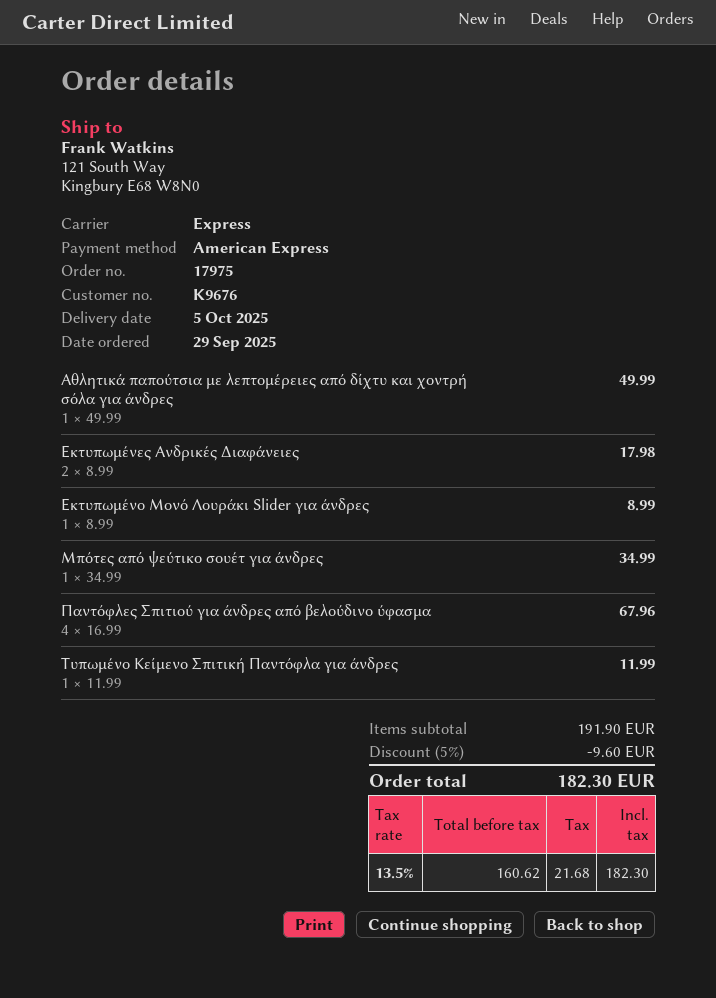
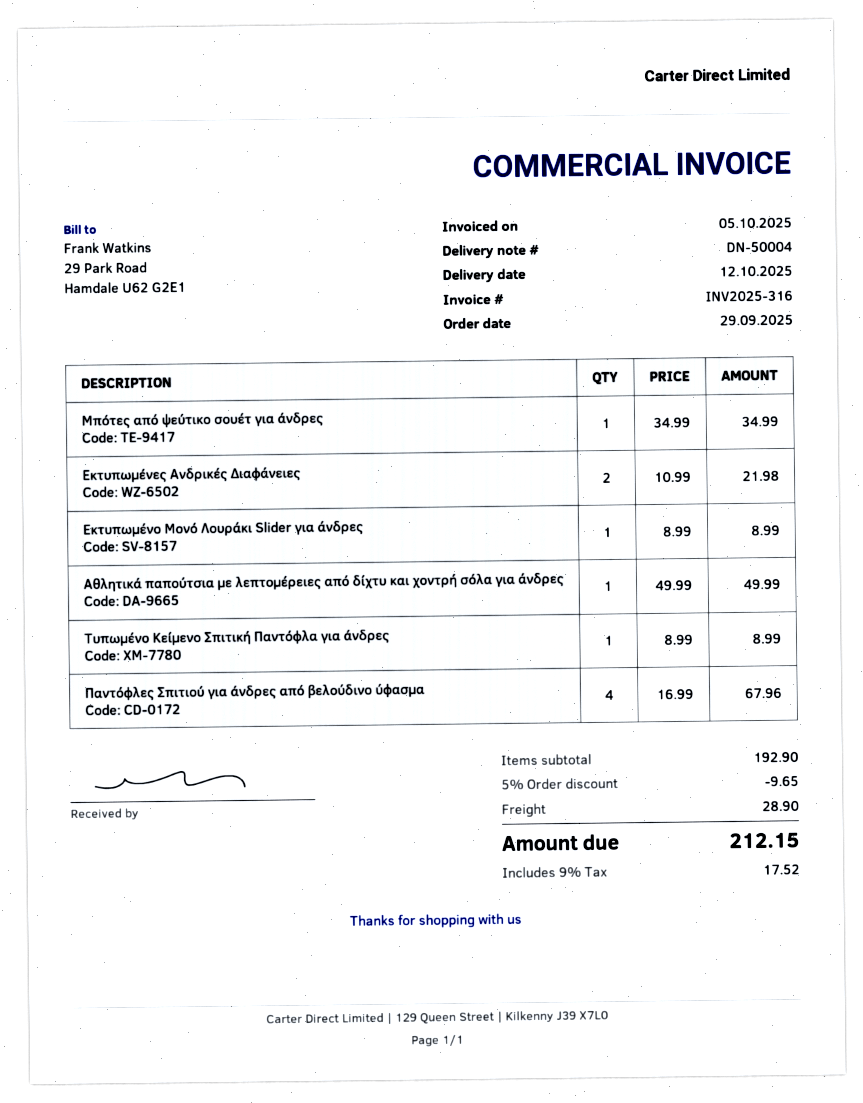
delivery date: 2025-10-05 -> 2025-10-12
Εκτυπωμένες Ανδρικές Διαφάνειες: 2 x 8.99 = 17.98 -> 2 x 10.99 = 21.98
Τυπωμένο Κείμενο Σπιτική Παντόφλα για άνδρες: 1 x 11.99 = 11.99 -> 1 x 8.99 = 8.99
subtotal: 191.90 -> 192.90
discount: 5% = 9.60 -> 5% = 9.65
shipping: none -> 28.90
tax: 13.5% = 21.68 -> 9% = 17.52
total: 182.30 -> 212.15

